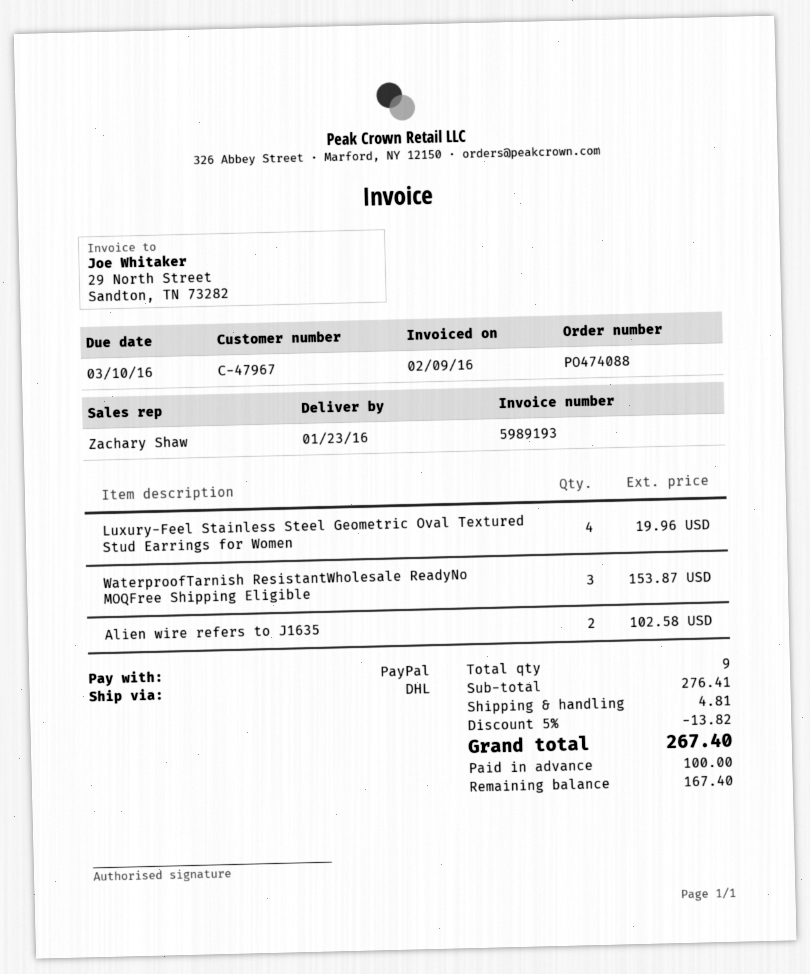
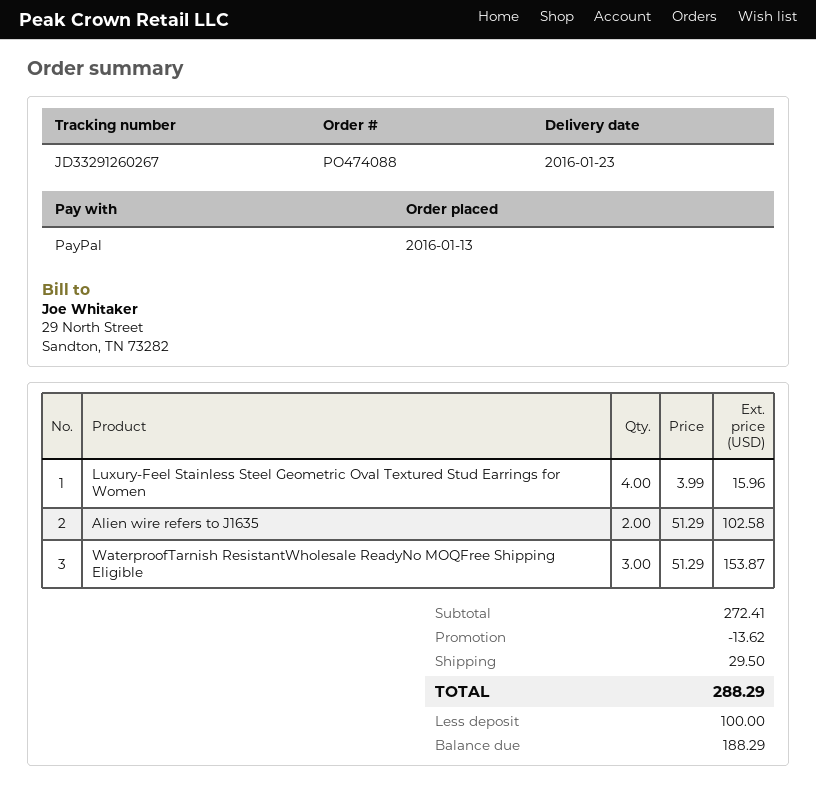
Luxury-Feel Stainless Steel Geometric Oval Textured Stud Earrings for Women: 4 for 19.96 -> 4 for 15.96
subtotal: 276.41 -> 272.41
discount: 13.82 -> 13.62
shipping: 4.81 -> 29.50
total: 267.40 -> 288.29
balance: 167.40 -> 188.29

